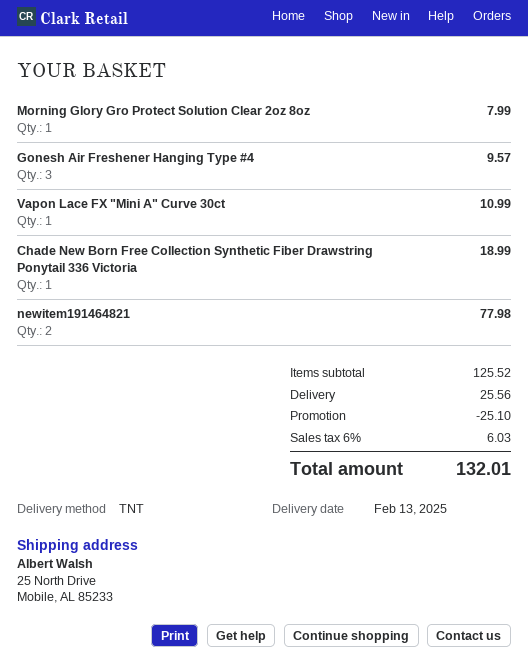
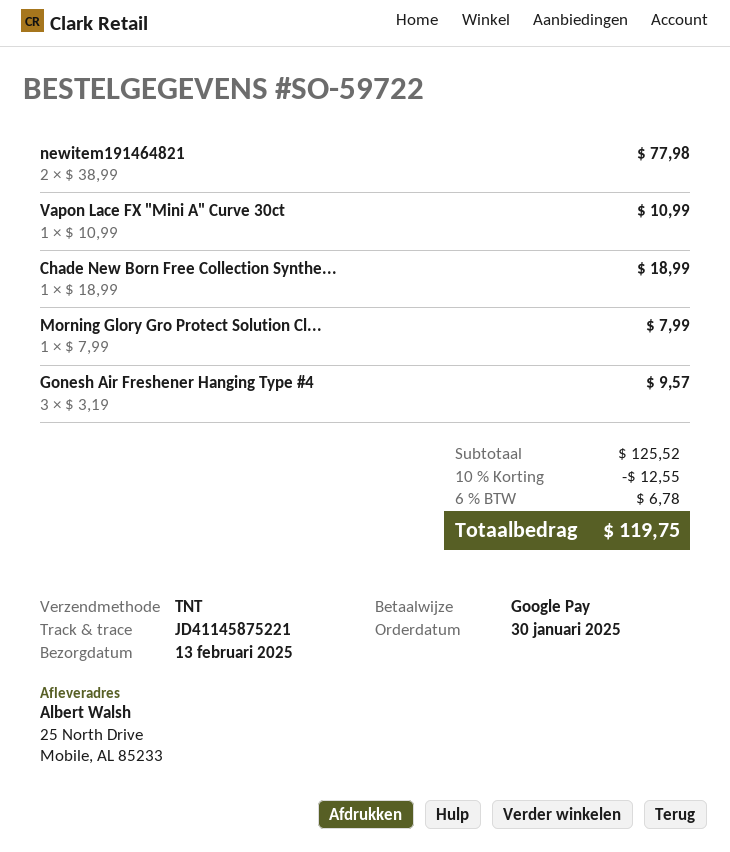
discount: 25.10 -> 12.55
shipping: 25.56 -> none
tax: 6% = 6.03 -> 6% = 6.78
total: 132.01 -> 119.75

